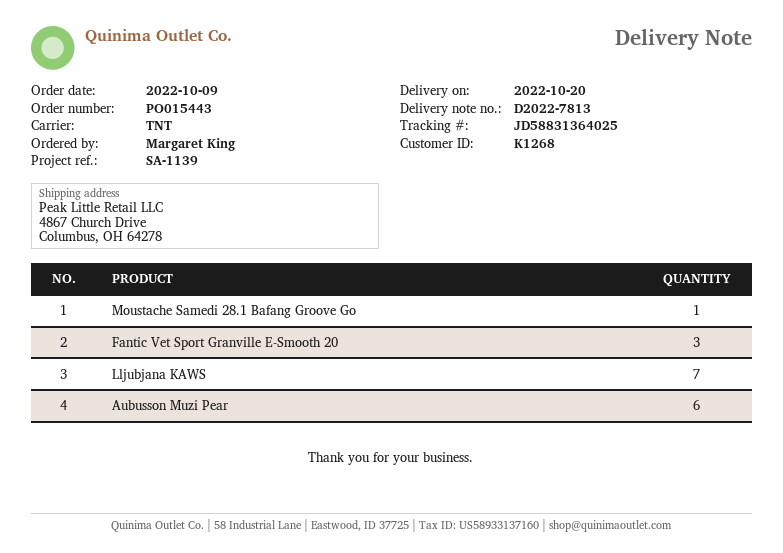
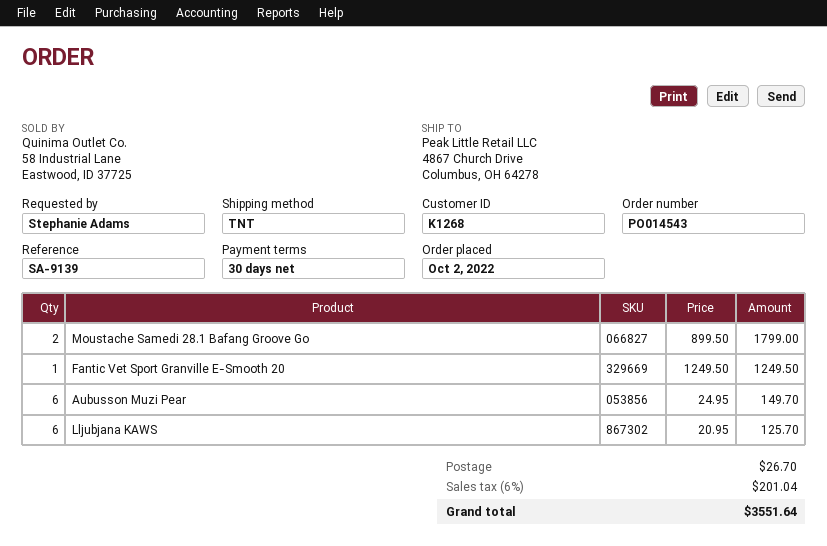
order number: PO015443 -> PO014543
order date: 2022-10-09 -> 2022-10-02
reference: SA-1139 -> SA-9139
ordered by: Margaret King -> Stephanie Adams
Moustache Samedi 28.1 Bafang Groove Go: 1 -> 2
Fantic Vet Sport Granville E-Smooth 20: 3 -> 1
Lljubjana KAWS: 7 -> 6

